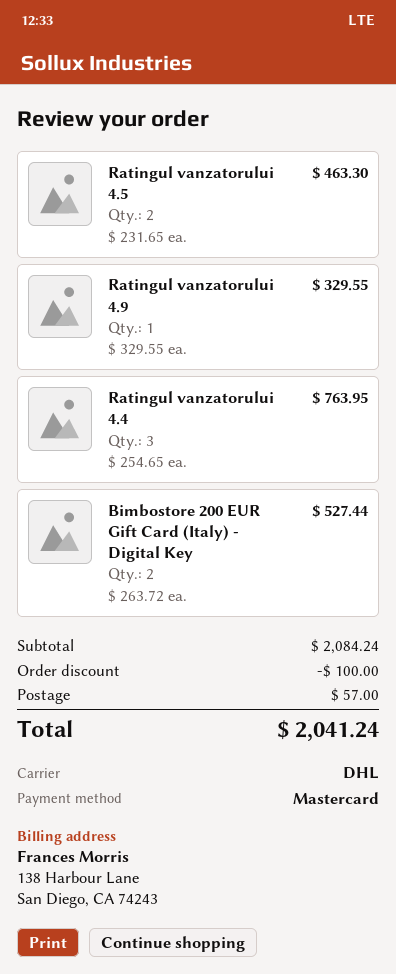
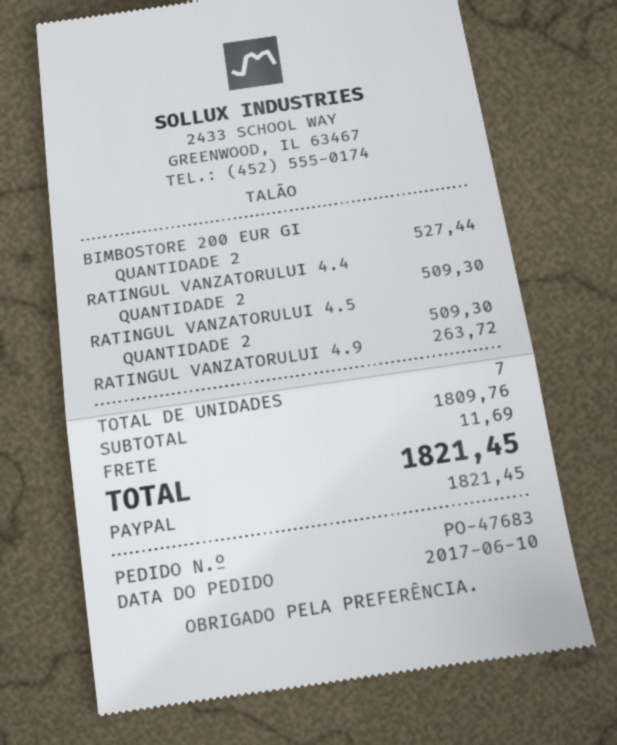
payment method: Mastercard -> PayPal
Ratingul vanzatorului 4.5: 2 for 463.30 -> 2 for 509.30
Ratingul vanzatorului 4.9: 1 for 329.55 -> 1 for 263.72
Ratingul vanzatorului 4.4: 3 for 763.95 -> 2 for 509.30
subtotal: 2084.24 -> 1809.76
discount: 100.00 -> none
shipping: 57.00 -> 11.69
total: 2041.24 -> 1821.45

